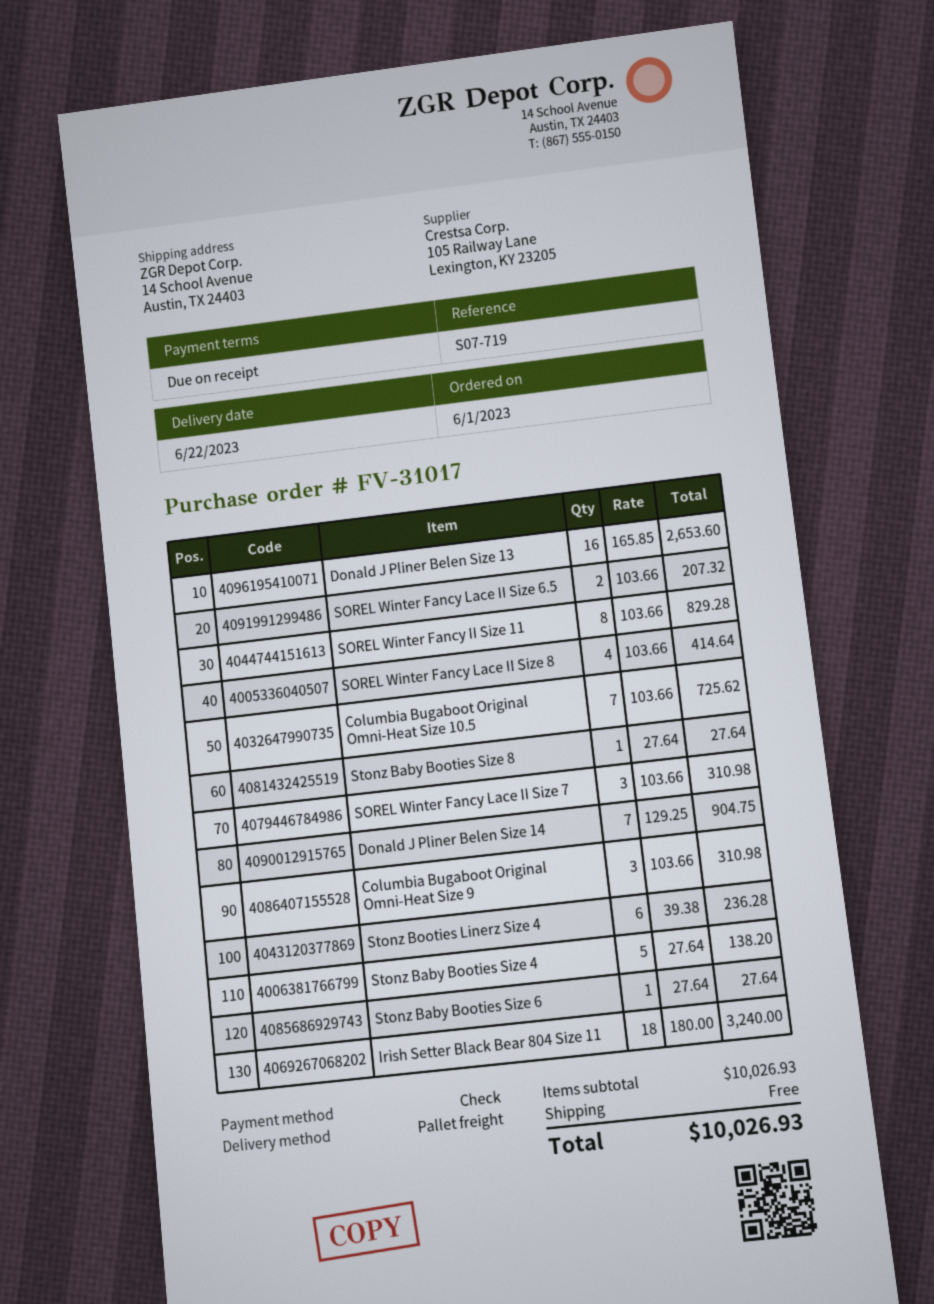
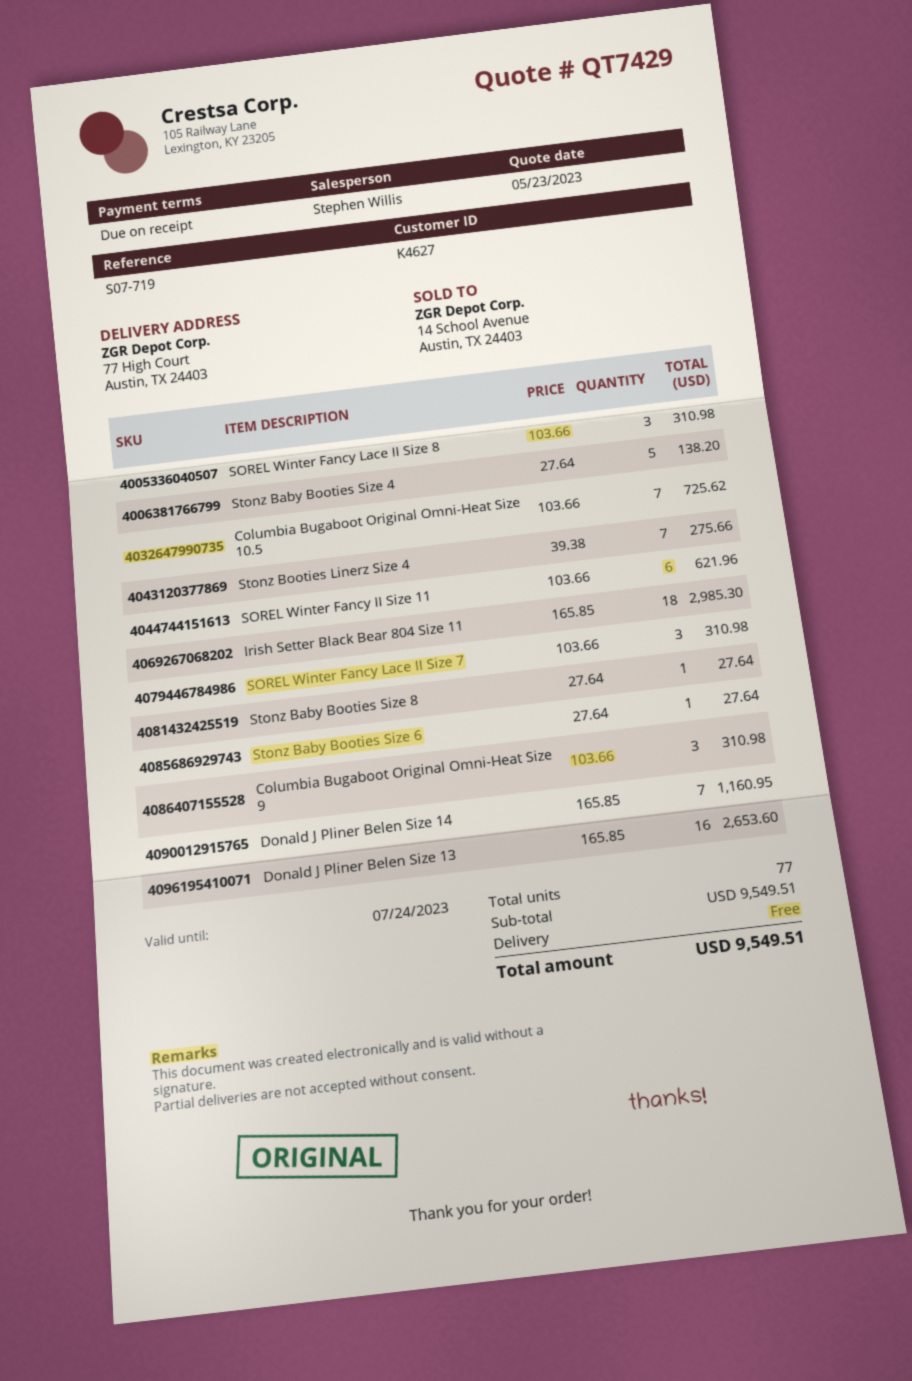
ship to: 14 School Avenue, Austin, TX 24403 -> 77 High Court, Austin, TX 24403
SOREL Winter Fancy Lace II Size 6.5: 2 x 103.66 = 207.32 -> none
SOREL Winter Fancy II Size 11: 8 x 103.66 = 829.28 -> 6 x 103.66 = 621.96
SOREL Winter Fancy Lace II Size 8: 4 x 103.66 = 414.64 -> 3 x 103.66 = 310.98
Donald J Pliner Belen Size 14: 7 x 129.25 = 904.75 -> 7 x 165.85 = 1160.95
Stonz Booties Linerz Size 4: 6 x 39.38 = 236.28 -> 7 x 39.38 = 275.66
Irish Setter Black Bear 804 Size 11: 18 x 180.00 = 3240.00 -> 18 x 165.85 = 2985.30
subtotal: 10026.93 -> 9549.51
total: 10026.93 -> 9549.51

